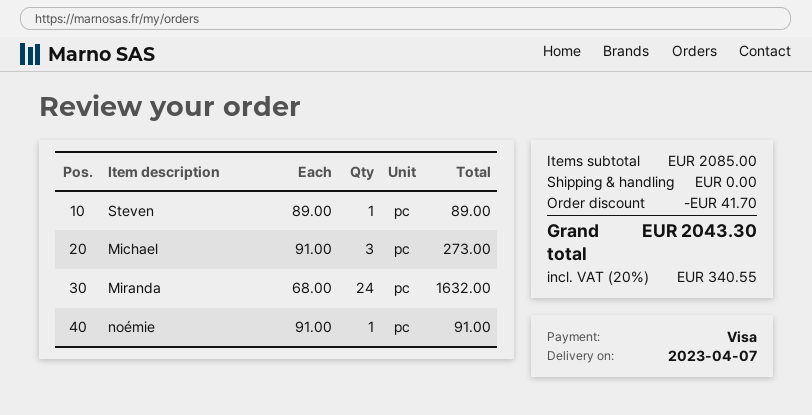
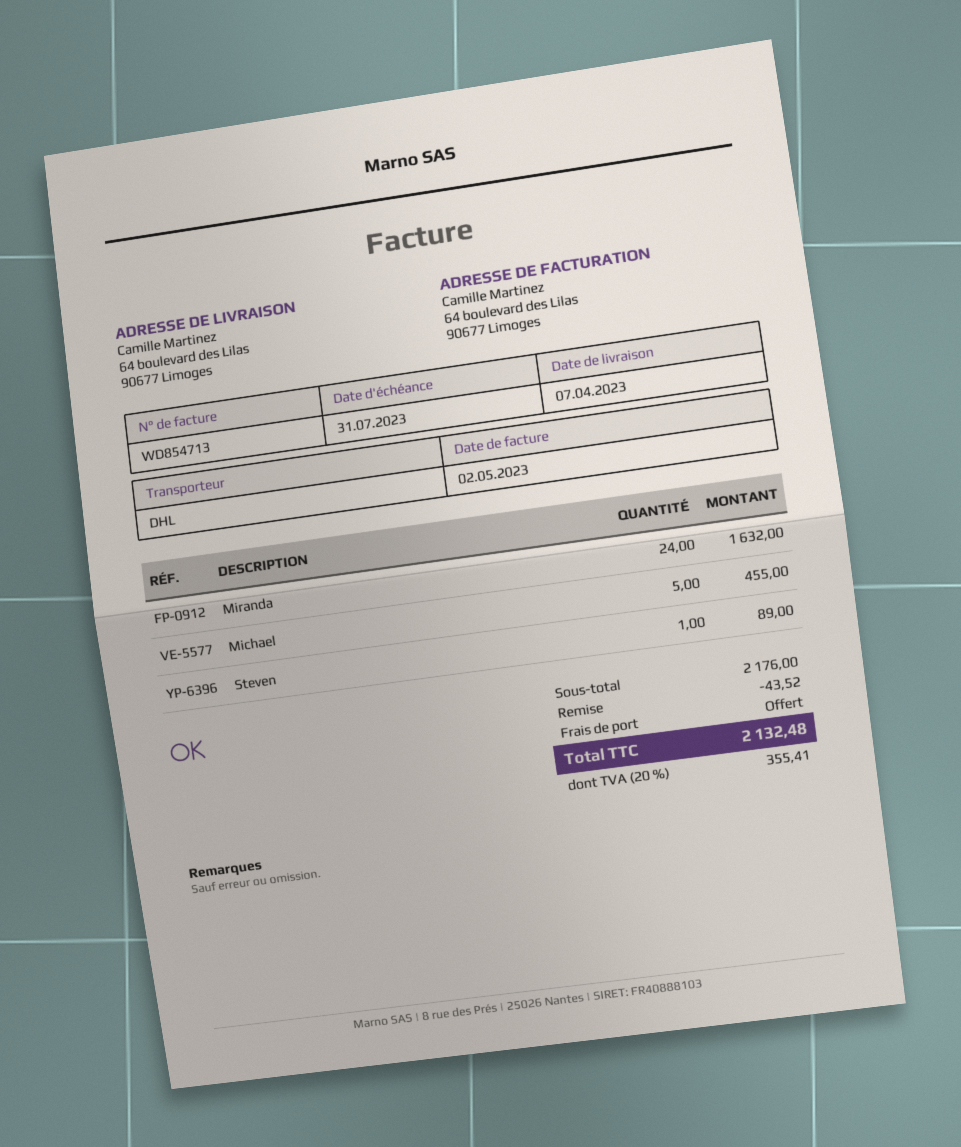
Michael: 3 for 273.00 -> 5 for 455.00
noémie: 1 for 91.00 -> none
subtotal: 2085.00 -> 2176.00
discount: 41.70 -> 43.52
tax: 20% = 340.55 -> 20% = 355.41
total: 2043.30 -> 2132.48

